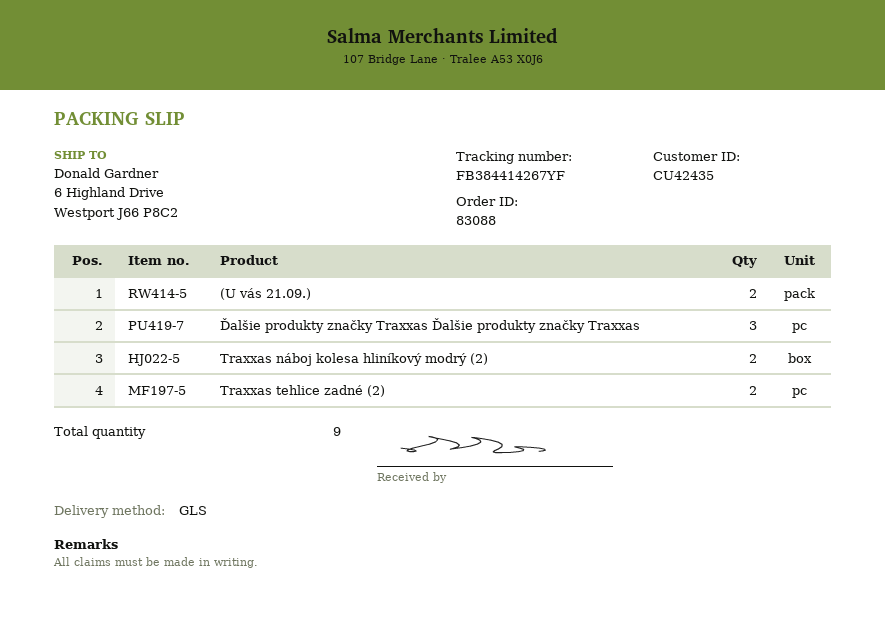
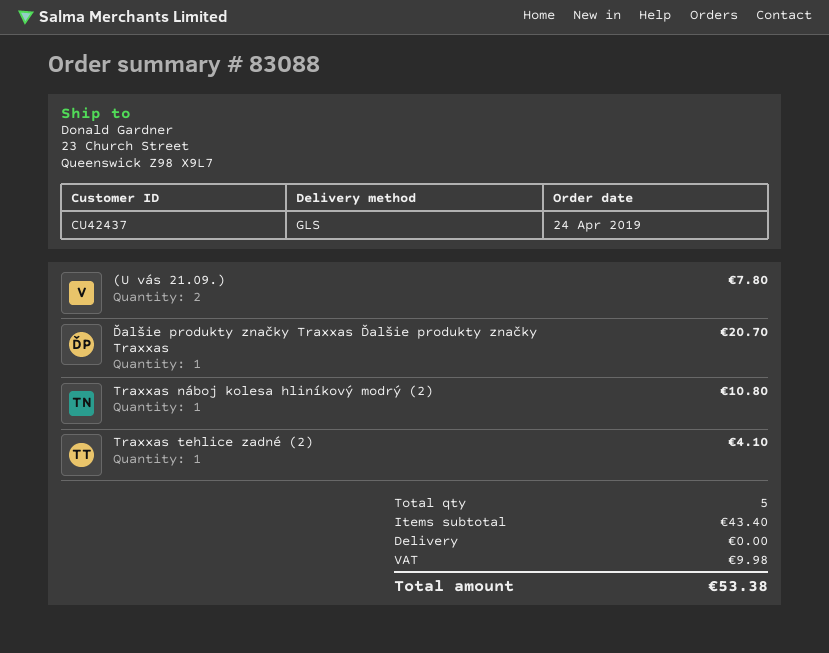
customer number: CU42435 -> CU42437
ship to: 6 Highland Drive, Westport J66 P8C2 -> 23 Church Street, Queenswick Z98 X9L7
Ďalšie produkty značky Traxxas Ďalšie produkty značky Traxxas: 3 -> 1
Traxxas náboj kolesa hliníkový modrý (2): 2 -> 1
Traxxas tehlice zadné (2): 2 -> 1
total quantity: 9 -> 5

